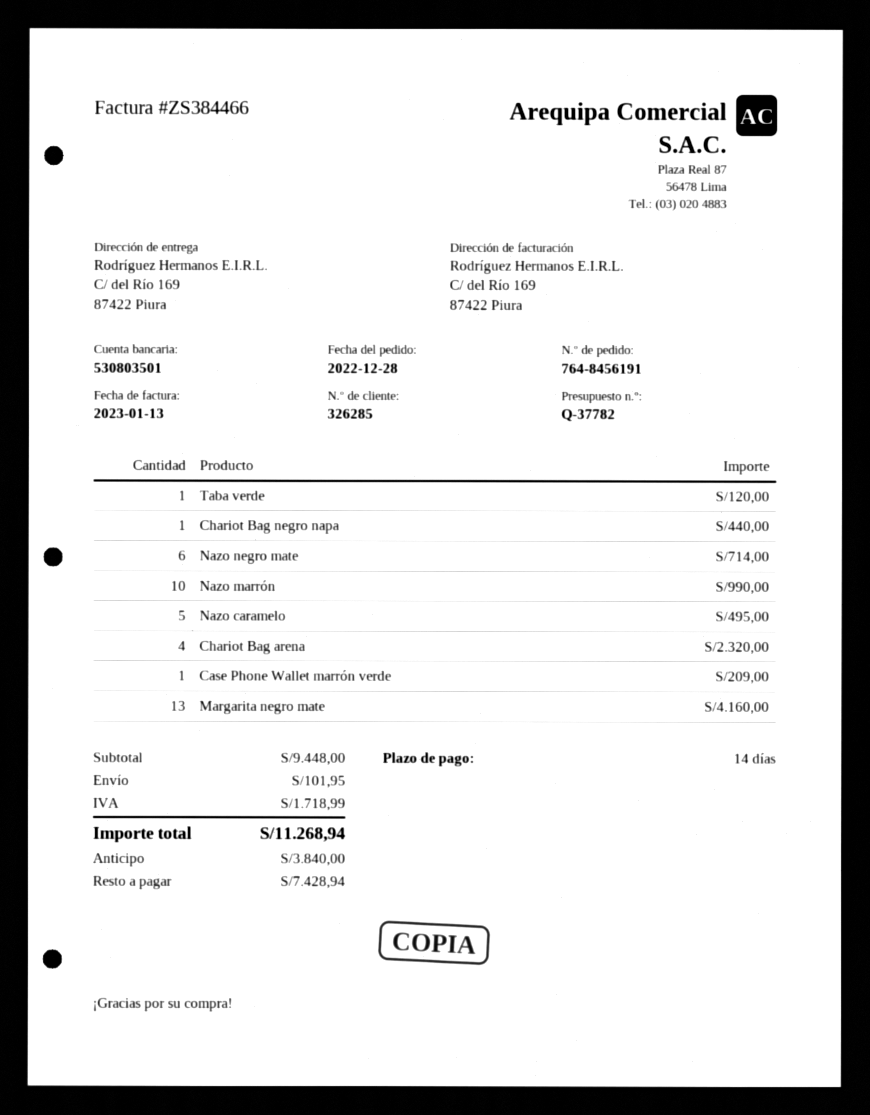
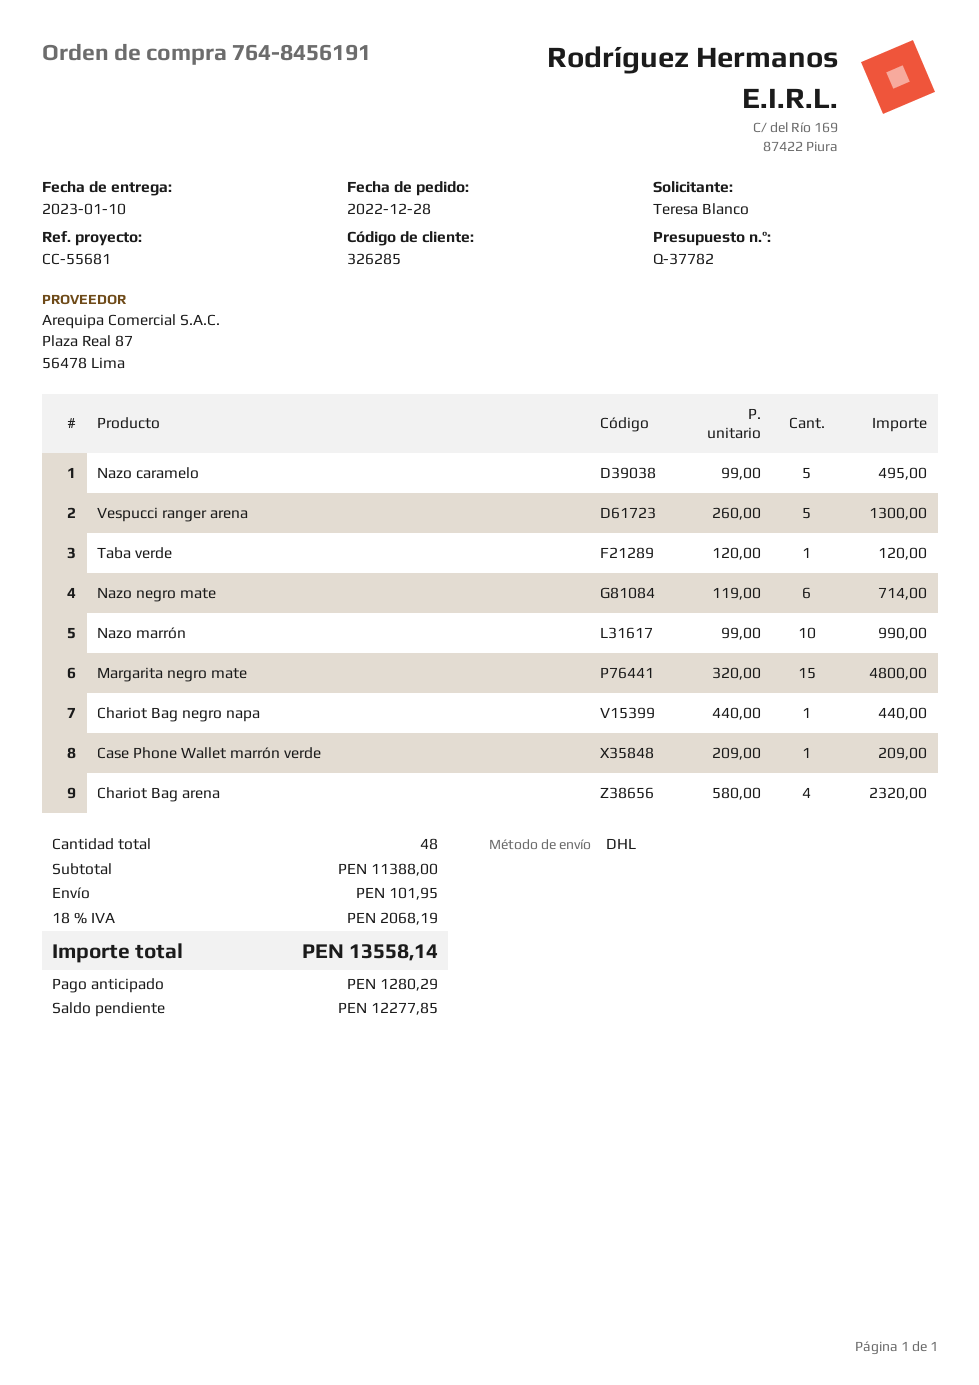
Margarita negro mate: 13 for 4160.00 -> 15 for 4800.00
Vespucci ranger arena: none -> 5 for 1300.00
subtotal: 9448.00 -> 11388.00
tax: 1718.99 -> 2068.19
total: 11268.94 -> 13558.14
deposit: 3840.00 -> 1280.29
balance: 7428.94 -> 12277.85

